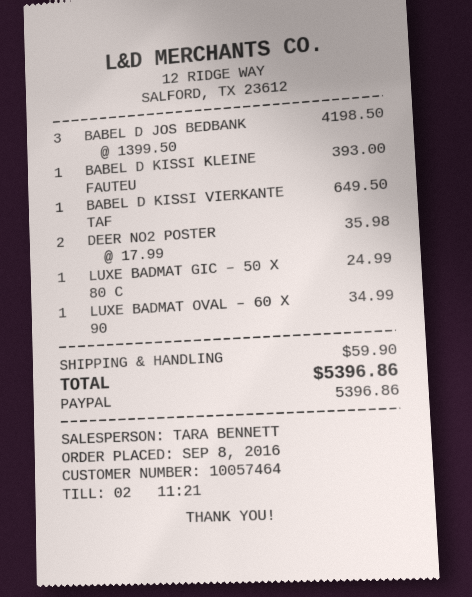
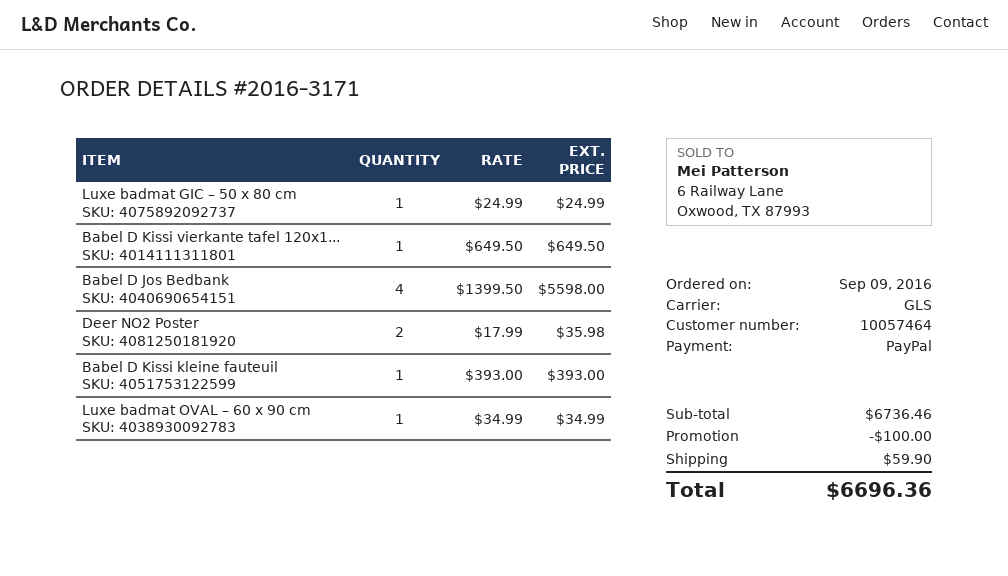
order date: 2016-09-08 -> 2016-09-09
BABEL D JOS BEDBANK: 3 x 1399.50 = 4198.50 -> 4 x 1399.50 = 5598.00
discount: none -> 100.00
total: 5396.86 -> 6696.36

